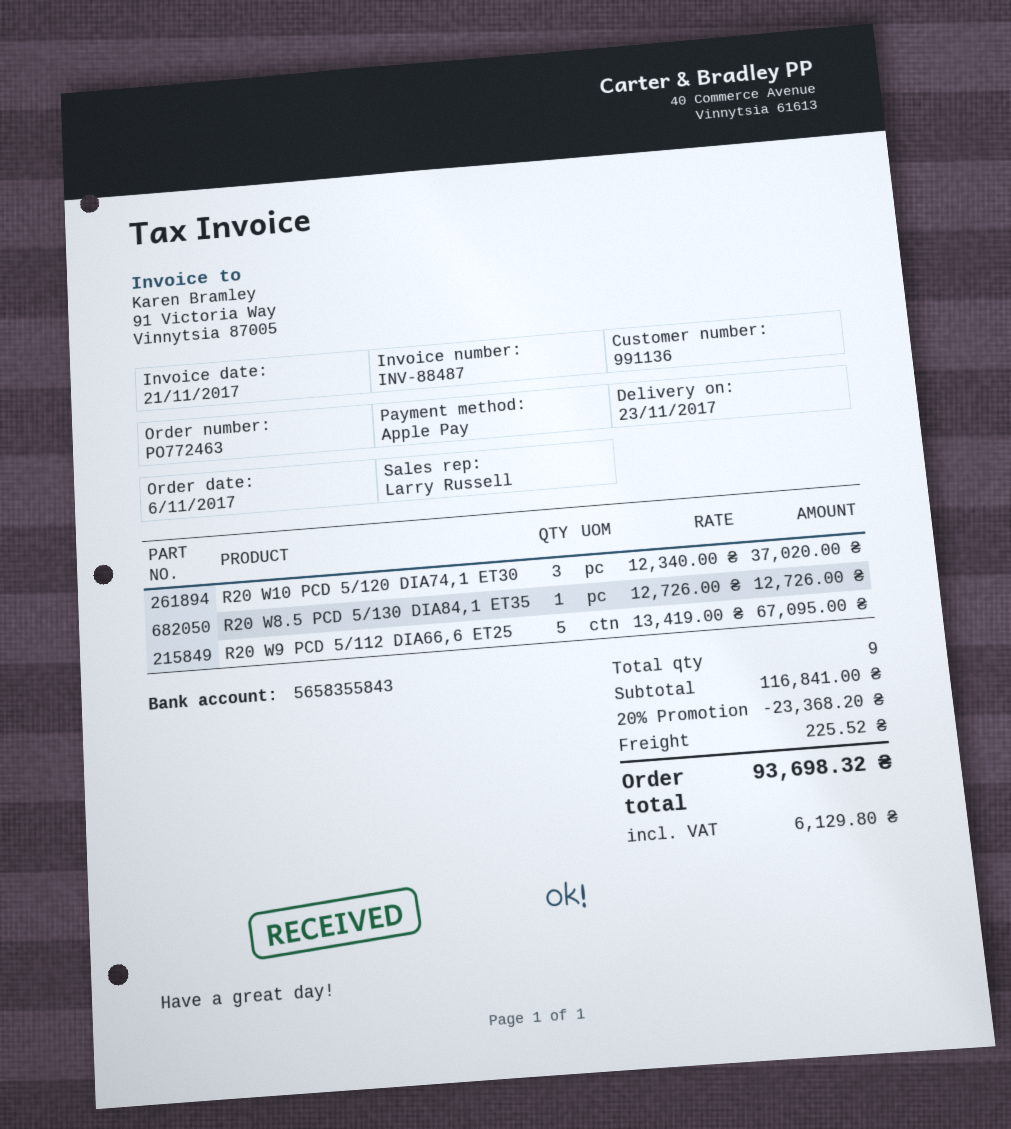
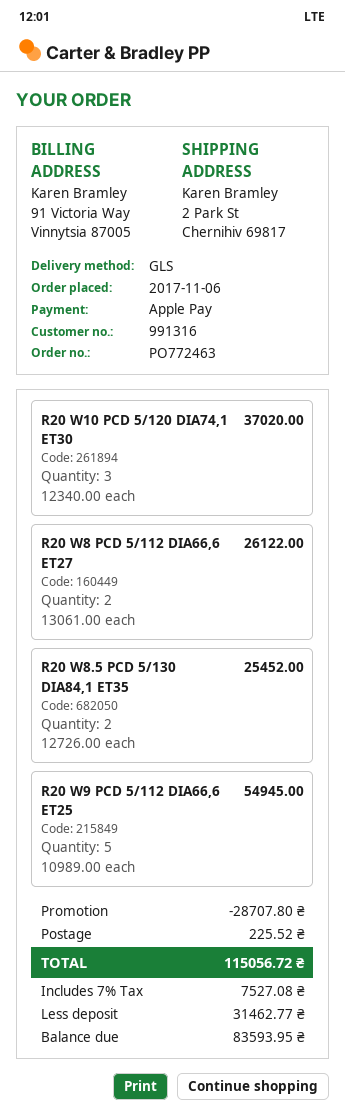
customer number: 991136 -> 991316
R20 W8.5 PCD 5/130 DIA84,1 ET35: 1 x 12726.00 = 12726.00 -> 2 x 12726.00 = 25452.00
R20 W9 PCD 5/112 DIA66,6 ET25: 5 x 13419.00 = 67095.00 -> 5 x 10989.00 = 54945.00
R20 W8 PCD 5/112 DIA66,6 ET27: none -> 2 x 13061.00 = 26122.00
discount: 23368.20 -> 28707.80
tax: 6129.80 -> 7527.08
total: 93698.32 -> 115056.72

